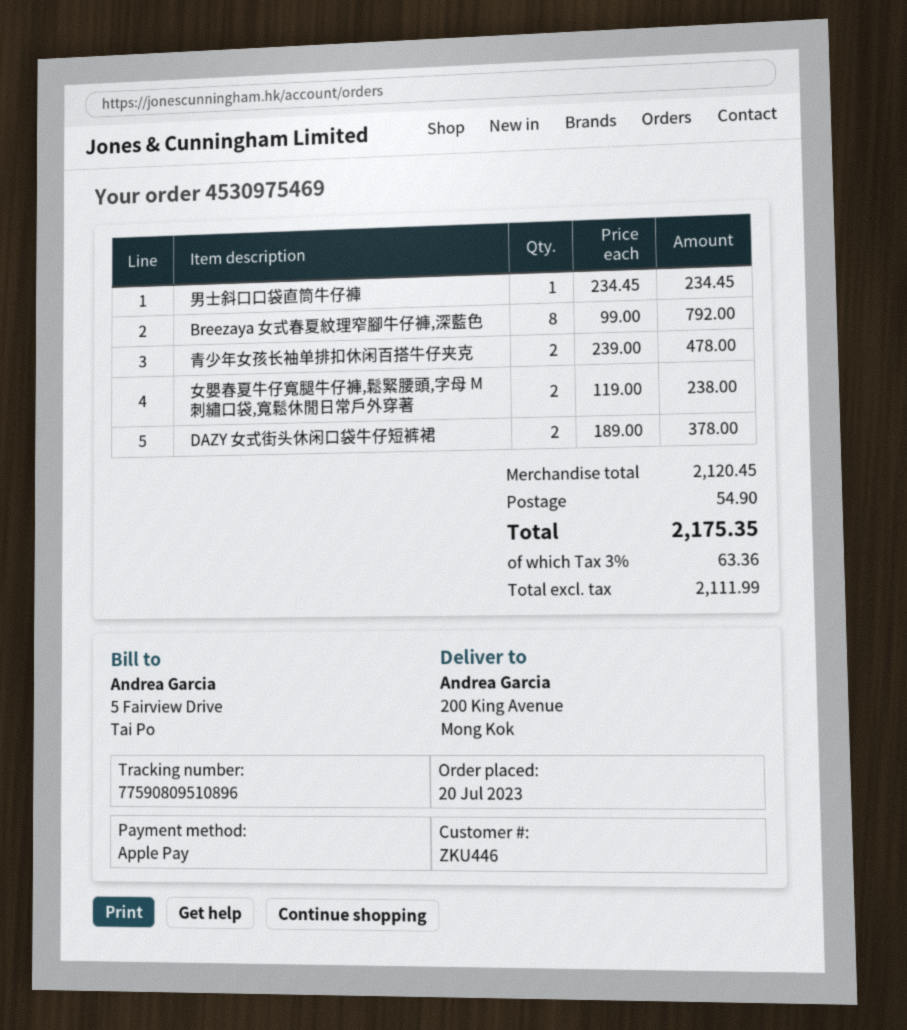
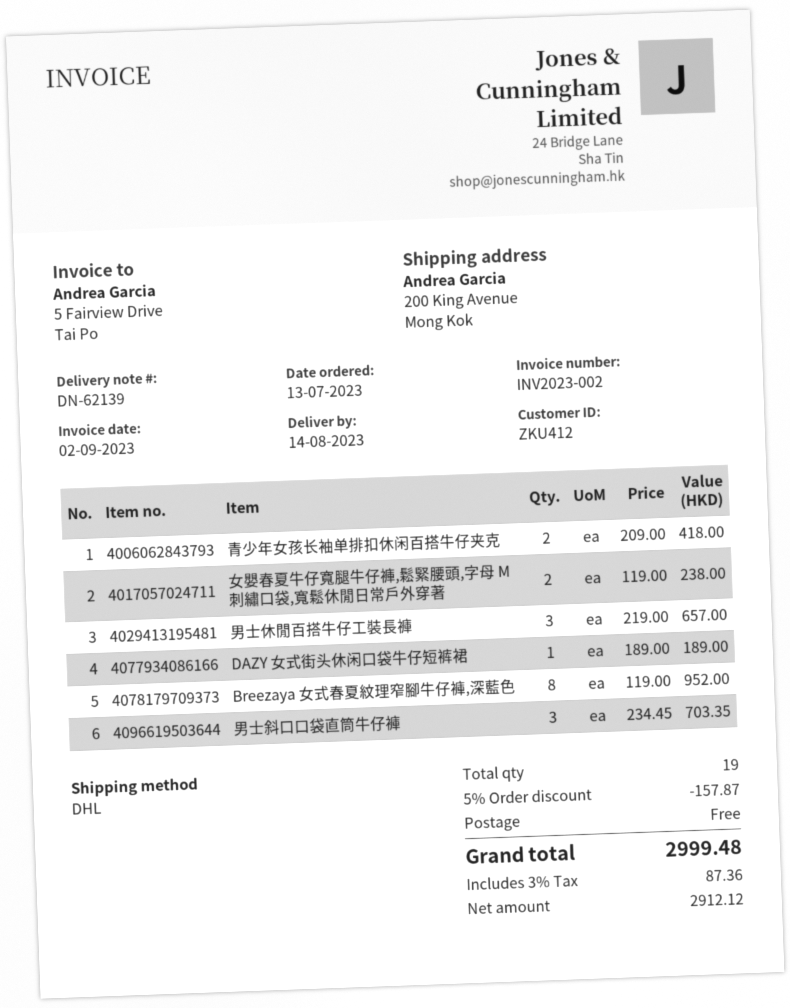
order date: 2023-07-20 -> 2023-07-13
customer number: ZKU446 -> ZKU412
男士斜口口袋直筒牛仔褲: 1 x 234.45 = 234.45 -> 3 x 234.45 = 703.35
Breezaya 女式春夏紋理窄腳牛仔褲,深藍色: 8 x 99.00 = 792.00 -> 8 x 119.00 = 952.00
青少年女孩长袖单排扣休闲百搭牛仔夹克: 2 x 239.00 = 478.00 -> 2 x 209.00 = 418.00
DAZY 女式街头休闲口袋牛仔短裤裙: 2 x 189.00 = 378.00 -> 1 x 189.00 = 189.00
男士休閒百搭牛仔工裝長褲: none -> 3 x 219.00 = 657.00
discount: none -> 5% = 157.87
shipping: 54.90 -> 0.00
net: 2111.99 -> 2912.12
tax: 3% = 63.36 -> 3% = 87.36
total: 2175.35 -> 2999.48

